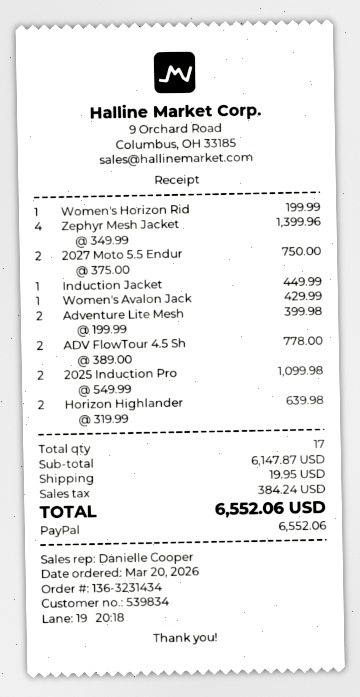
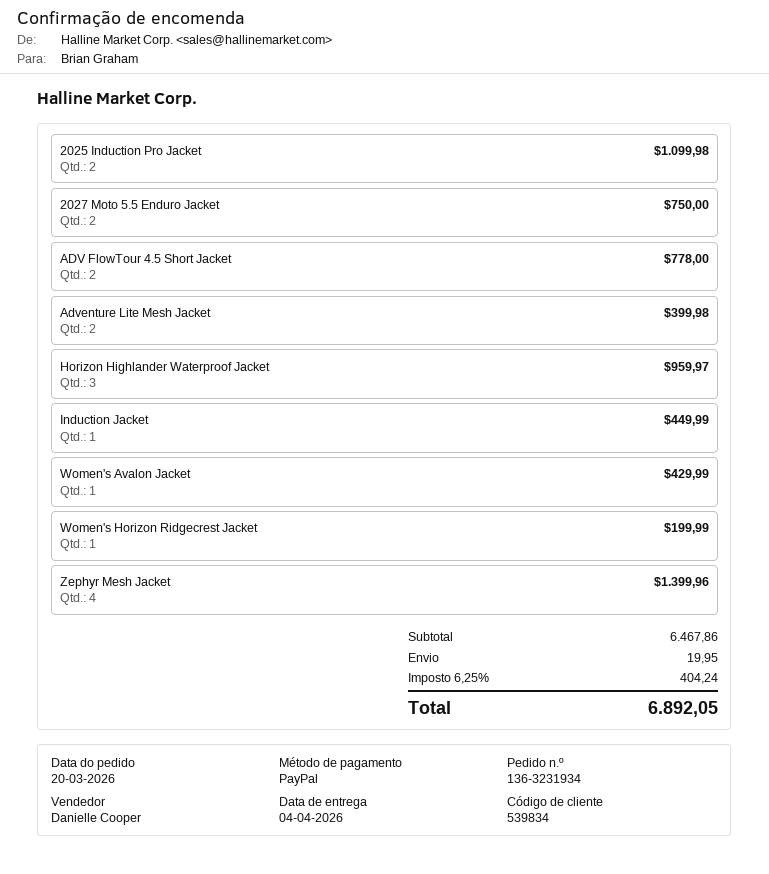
order number: 136-3231434 -> 136-3231934
Horizon Highlander: 2 for 639.98 -> 3 for 959.97
subtotal: 6147.87 -> 6467.86
tax: 384.24 -> 404.24
total: 6552.06 -> 6892.05

